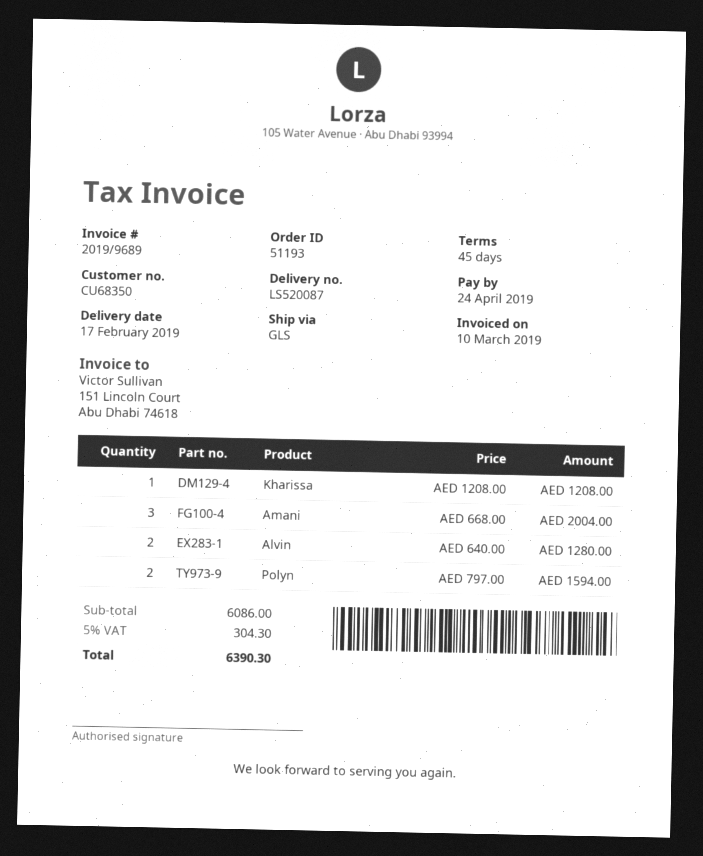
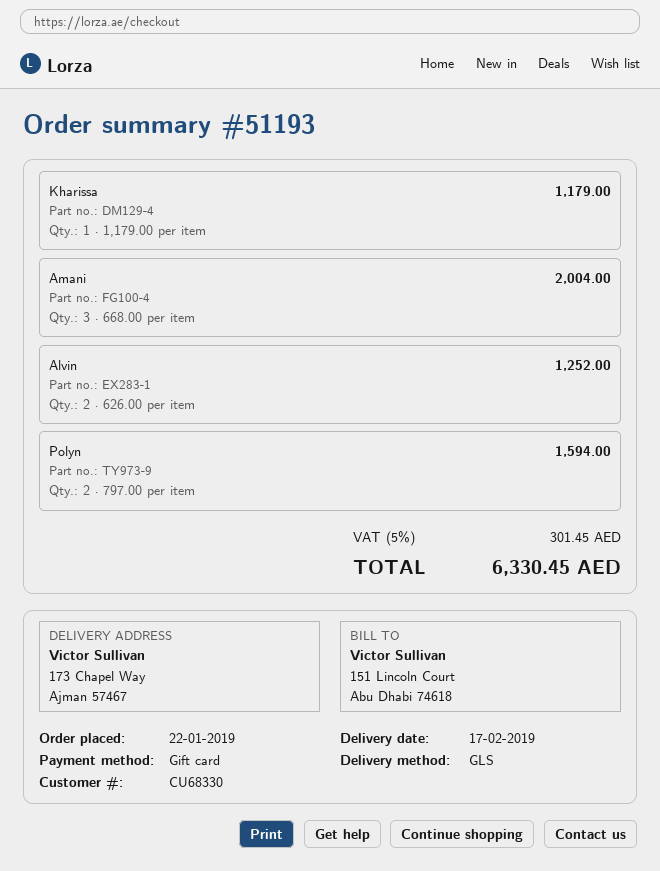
customer number: CU68350 -> CU68330
Kharissa: 1 x 1208.00 = 1208.00 -> 1 x 1179.00 = 1179.00
Alvin: 2 x 640.00 = 1280.00 -> 2 x 626.00 = 1252.00
tax: 5% = 304.30 -> 5% = 301.45
total: 6390.30 -> 6330.45

